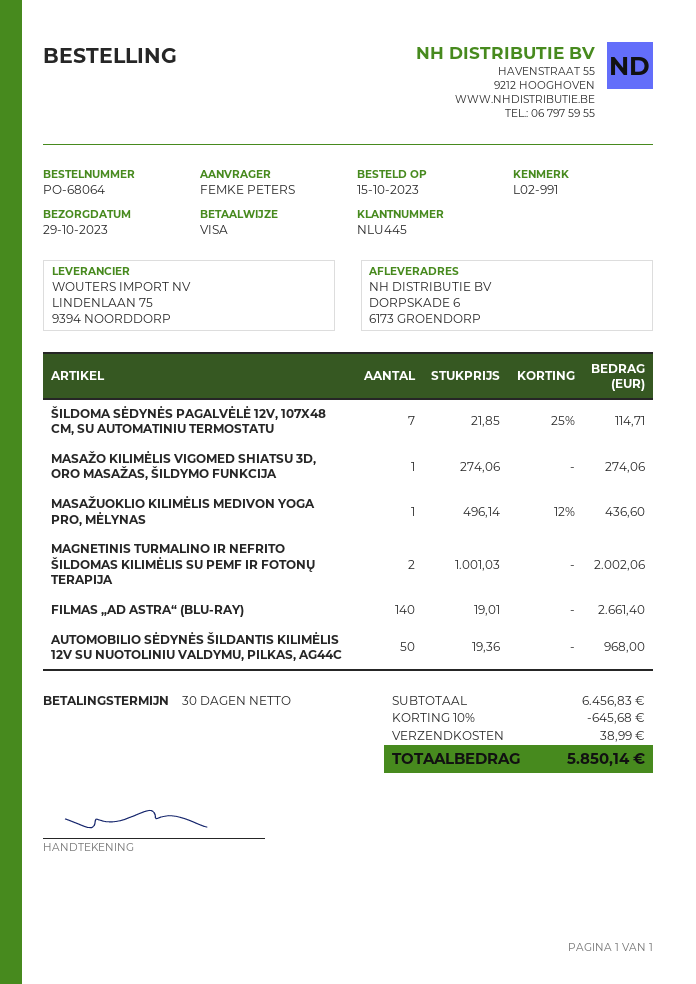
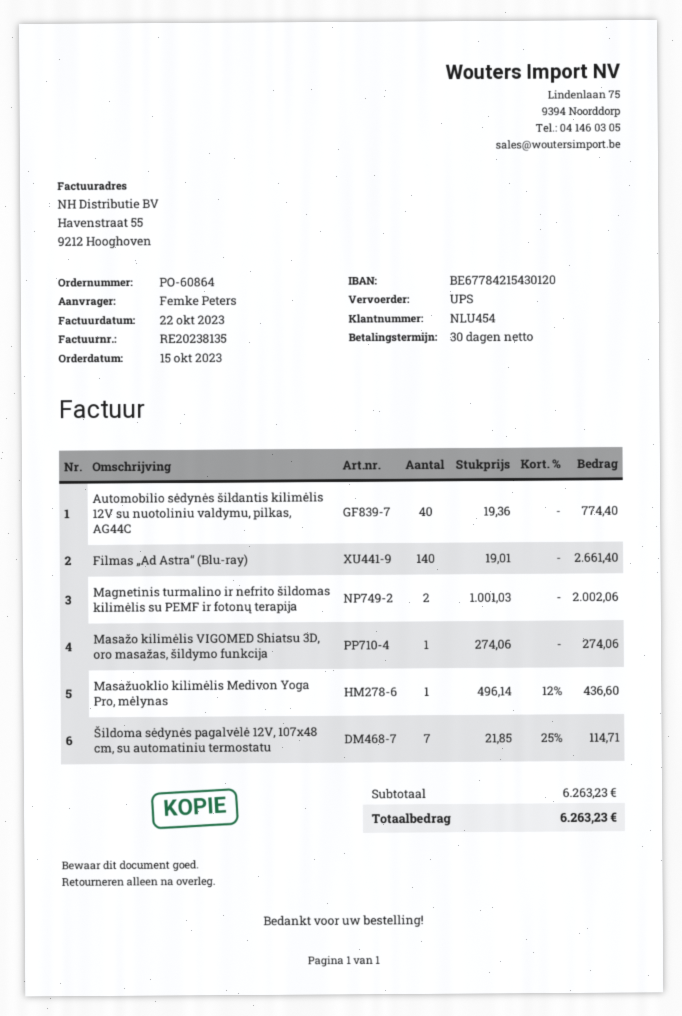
order number: PO-68064 -> PO-60864
customer number: NLU445 -> NLU454
AUTOMOBILIO SĖDYNĖS ŠILDANTIS KILIMĖLIS 12V SU NUOTOLINIU VALDYMU, PILKAS, AG44C: 50 x 19.36 = 968.00 -> 40 x 19.36 = 774.40
subtotal: 6456.83 -> 6263.23
discount: 10% = 645.68 -> none
shipping: 38.99 -> none
total: 5850.14 -> 6263.23

